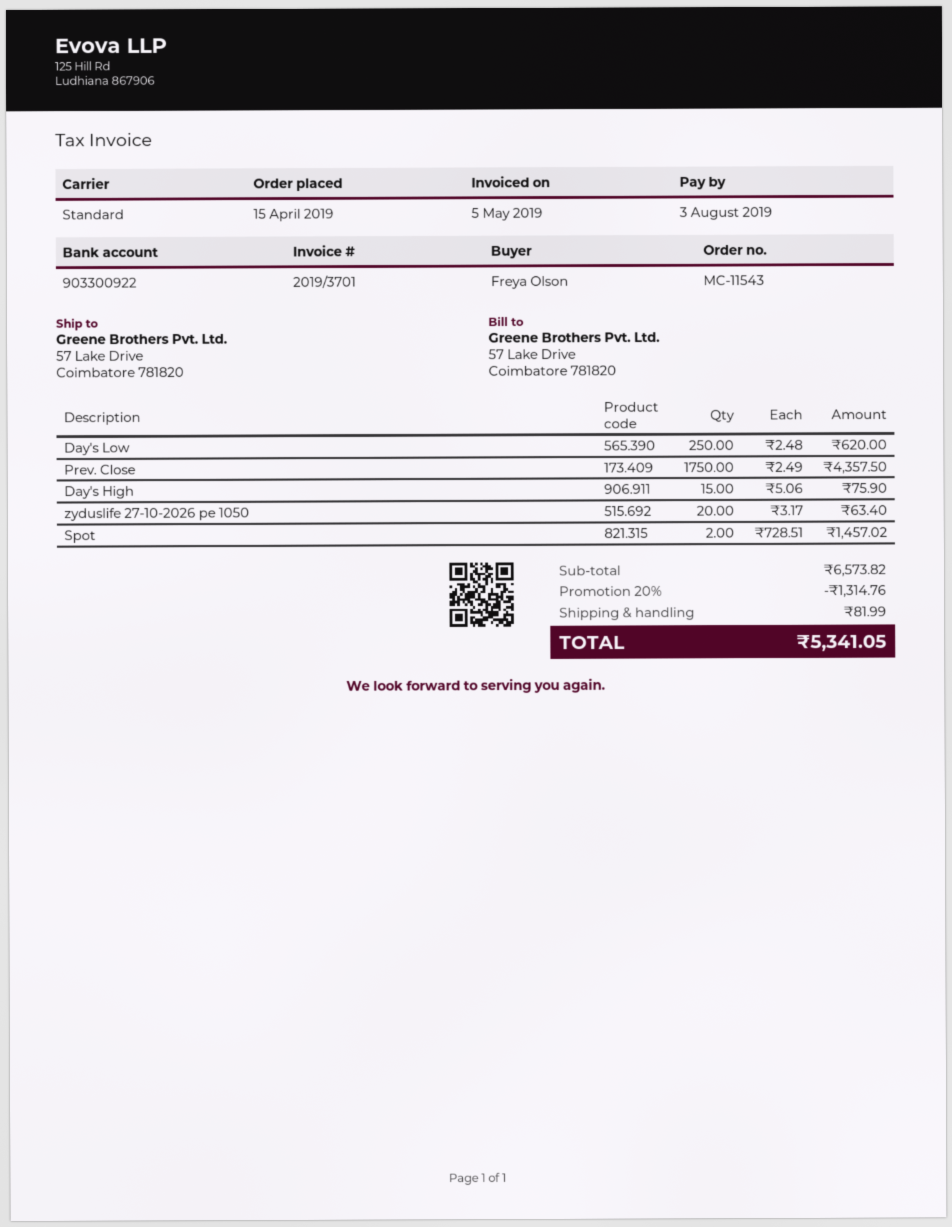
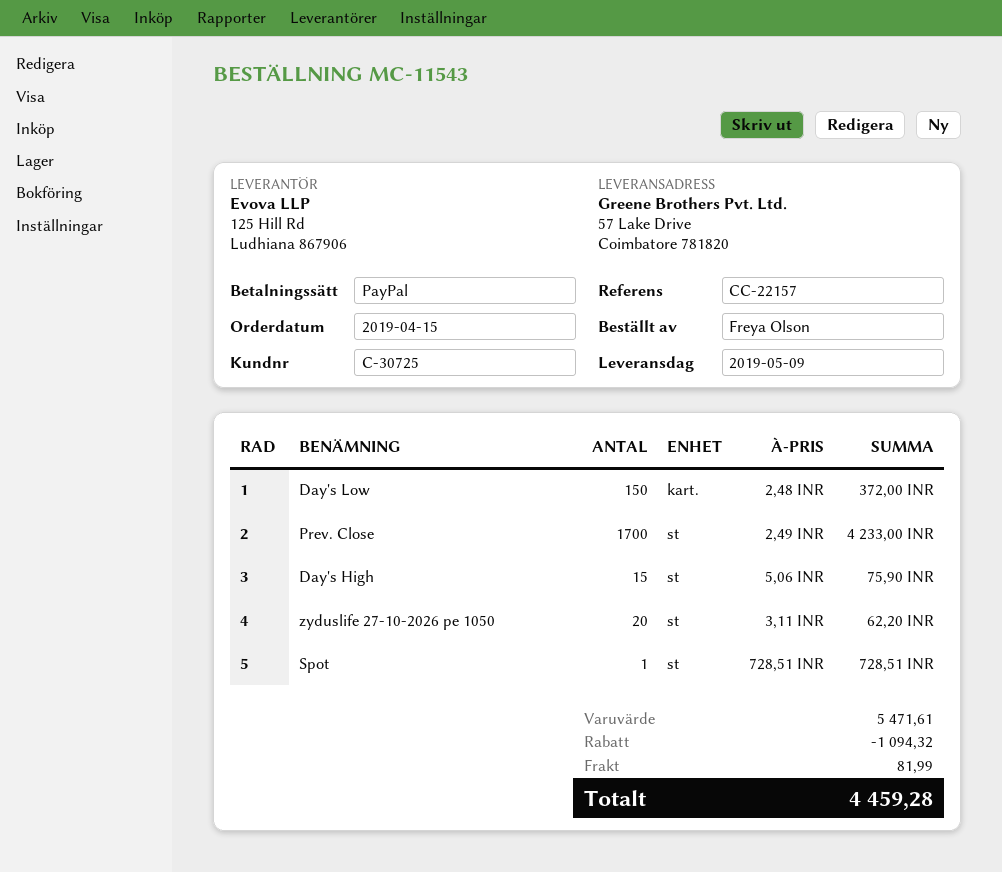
Day's Low: 250 x 2.48 = 620.00 -> 150 x 2.48 = 372.00
Prev. Close: 1750 x 2.49 = 4357.50 -> 1700 x 2.49 = 4233.00
zyduslife 27-10-2026 pe 1050: 20 x 3.17 = 63.40 -> 20 x 3.11 = 62.20
Spot: 2 x 728.51 = 1457.02 -> 1 x 728.51 = 728.51
subtotal: 6573.82 -> 5471.61
discount: 1314.76 -> 1094.32
total: 5341.05 -> 4459.28

